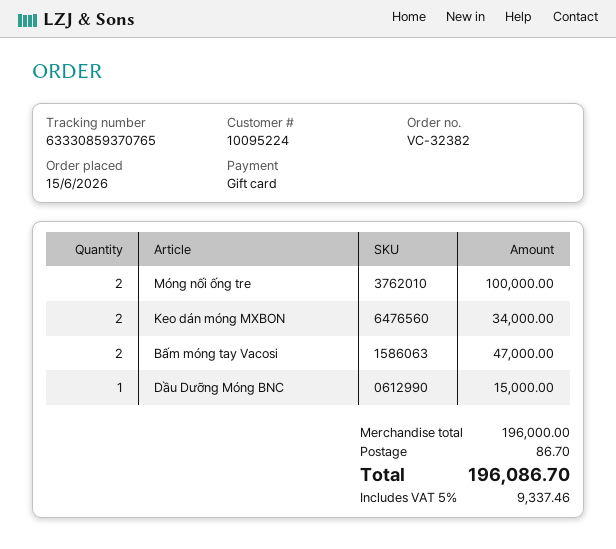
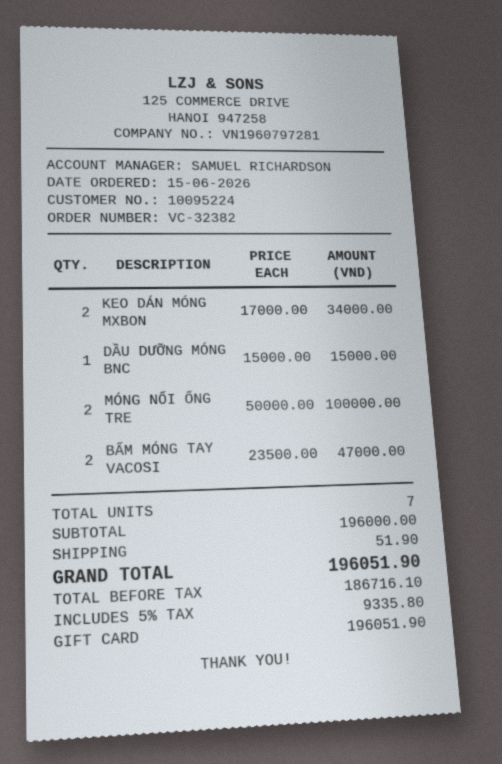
shipping: 86.70 -> 51.90
tax: 5% = 9337.46 -> 5% = 9335.80
total: 196086.70 -> 196051.90

